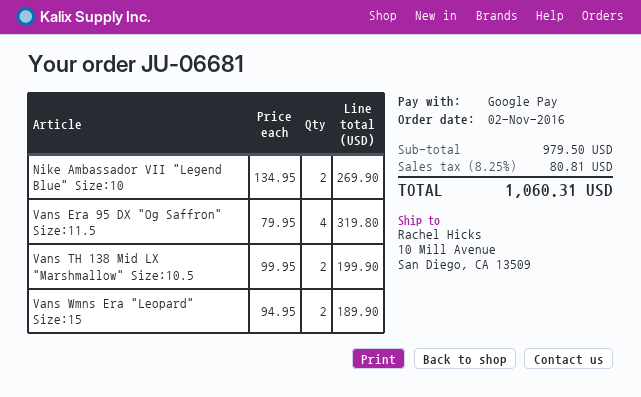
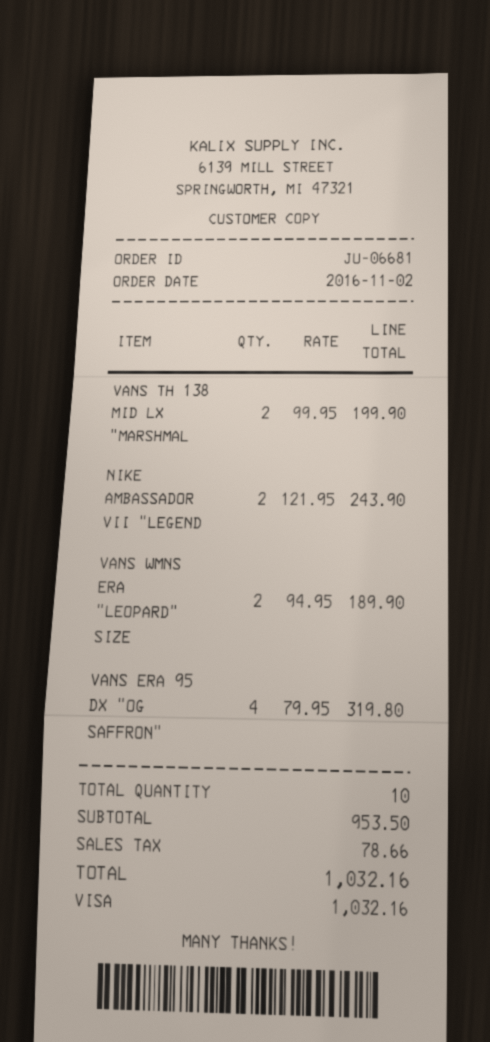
payment method: Google Pay -> Visa
Nike Ambassador VII "Legend Blue" Size:10: 2 x 134.95 = 269.90 -> 2 x 121.95 = 243.90
subtotal: 979.50 -> 953.50
tax: 80.81 -> 78.66
total: 1060.31 -> 1032.16

